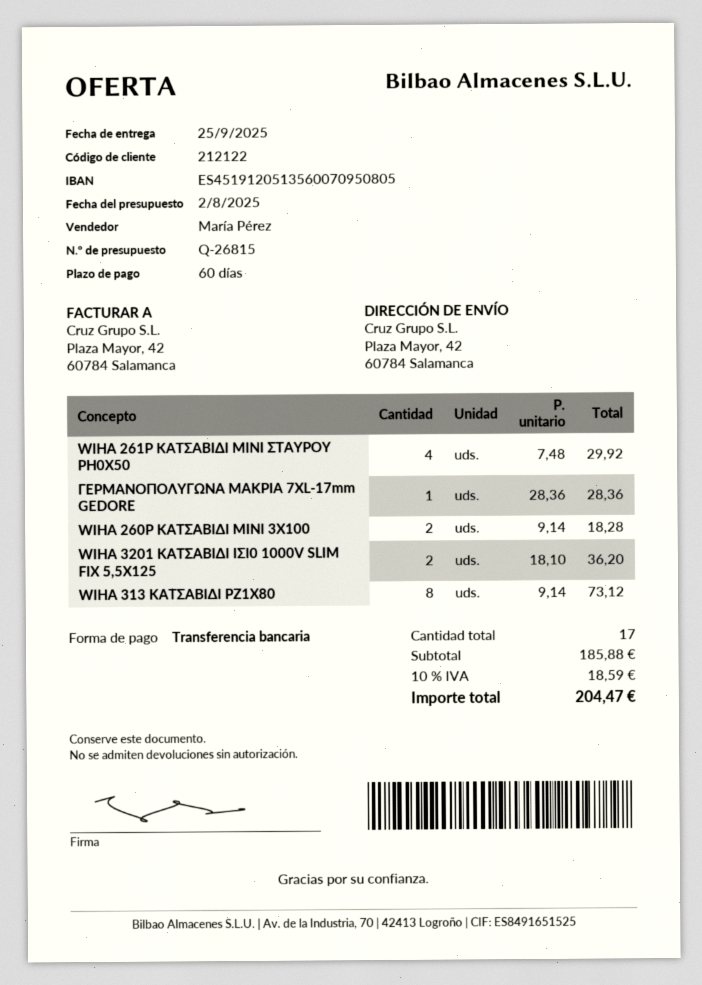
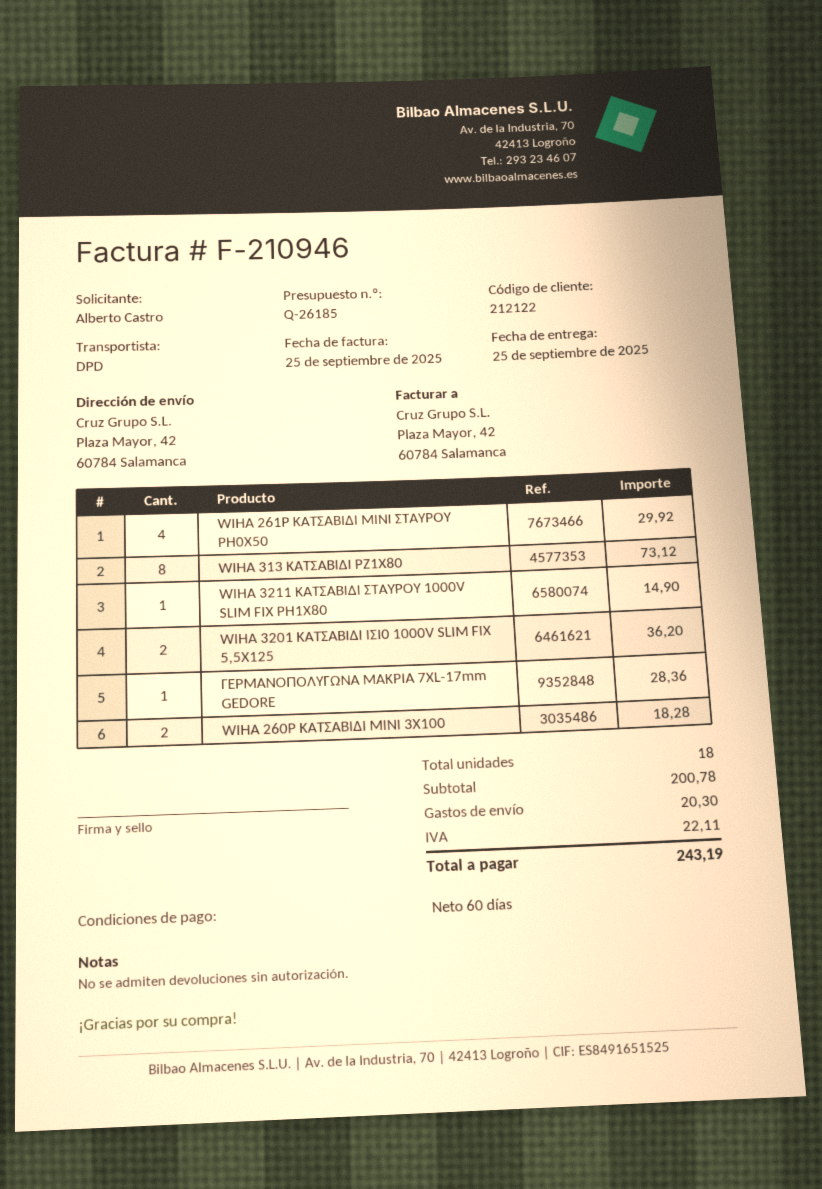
quote number: Q-26815 -> Q-26185
WIHA 3211 ΚΑΤΣΑΒΙΔΙ ΣΤΑΥΡΟΥ 1000V SLIM FIX PH1X80: none -> 1 for 14.90
total quantity: 17 -> 18
subtotal: 185.88 -> 200.78
shipping: none -> 20.30
tax: 18.59 -> 22.11
total: 204.47 -> 243.19

